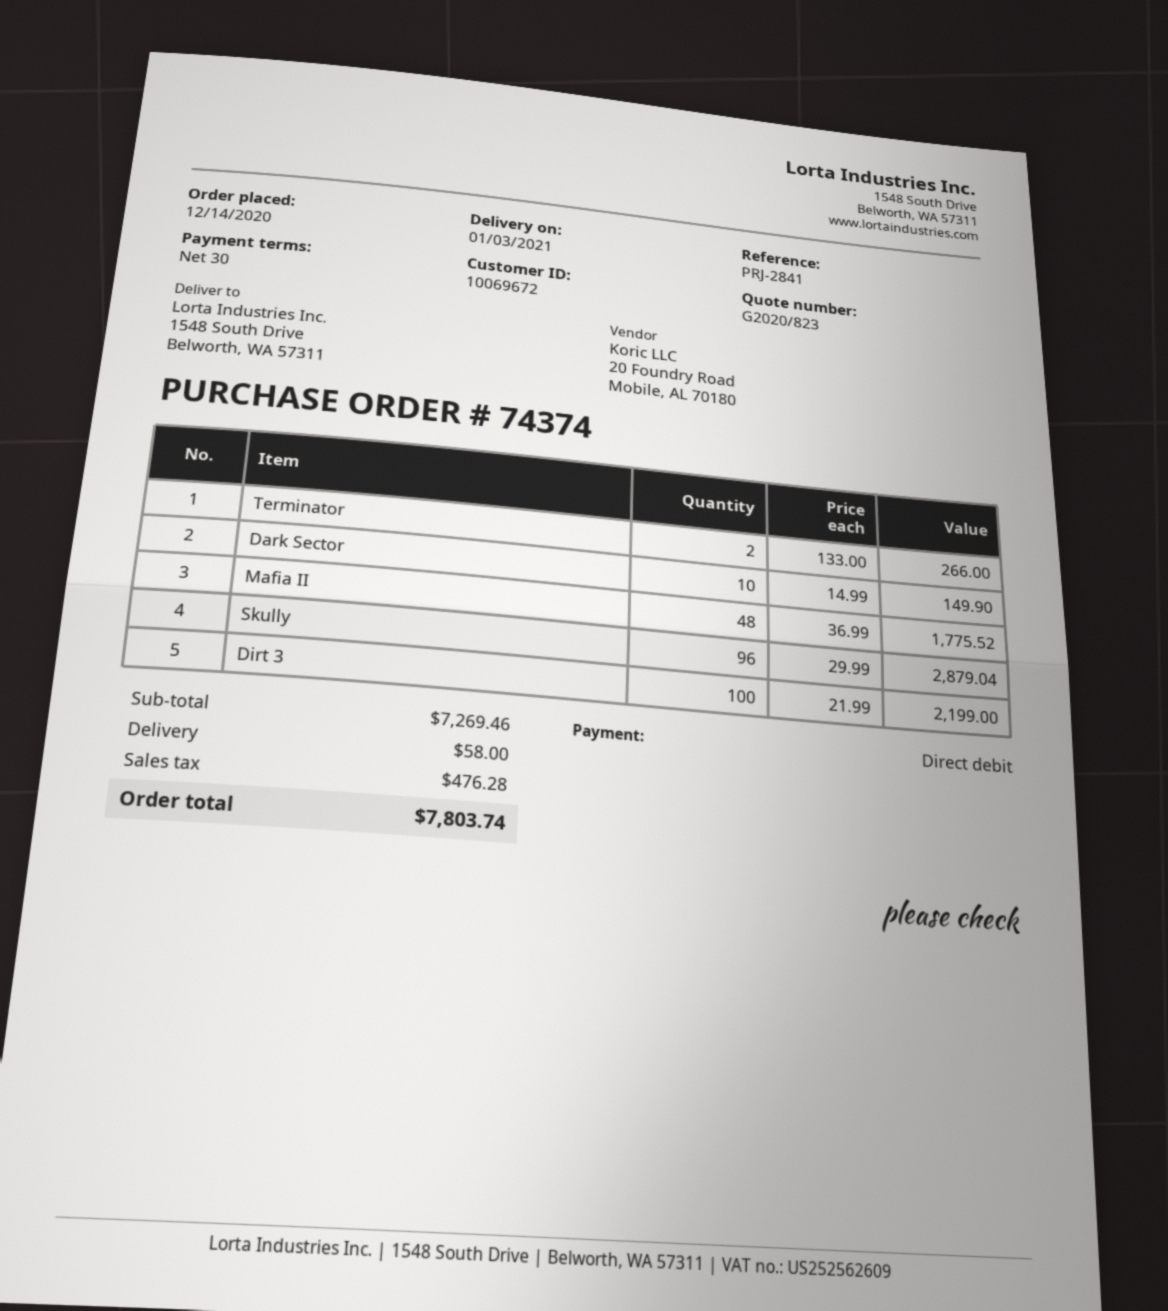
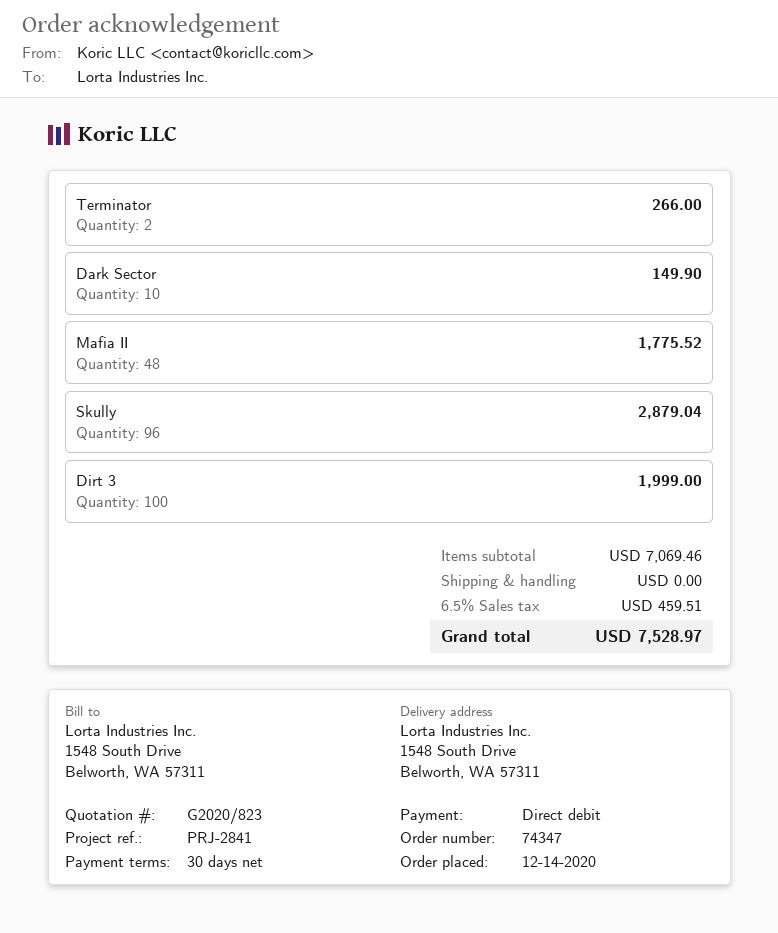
order number: 74374 -> 74347
Dirt 3: 100 for 2199.00 -> 100 for 1999.00
subtotal: 7269.46 -> 7069.46
shipping: 58.00 -> 0.00
tax: 476.28 -> 459.51
total: 7803.74 -> 7528.97

